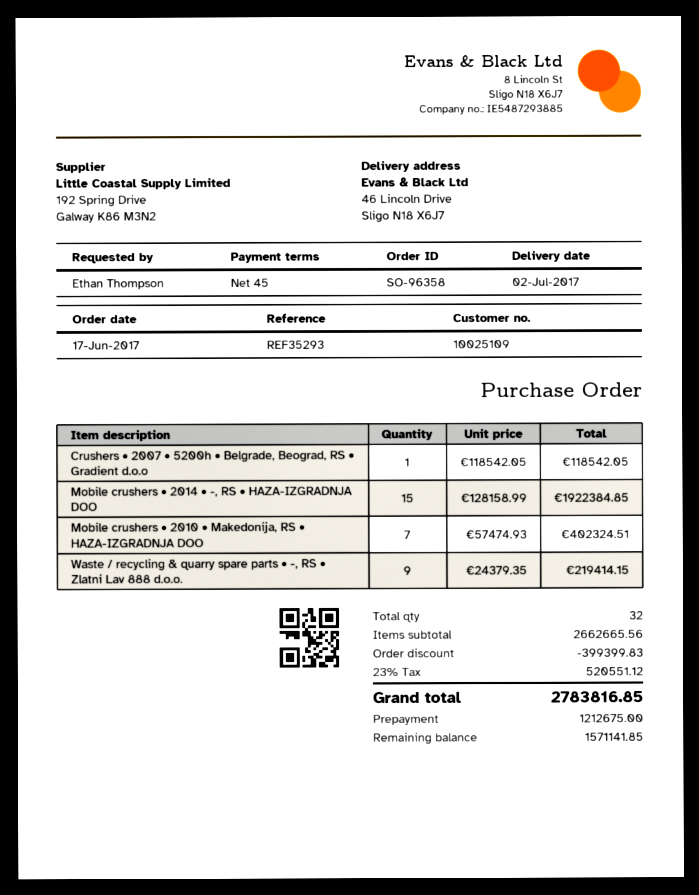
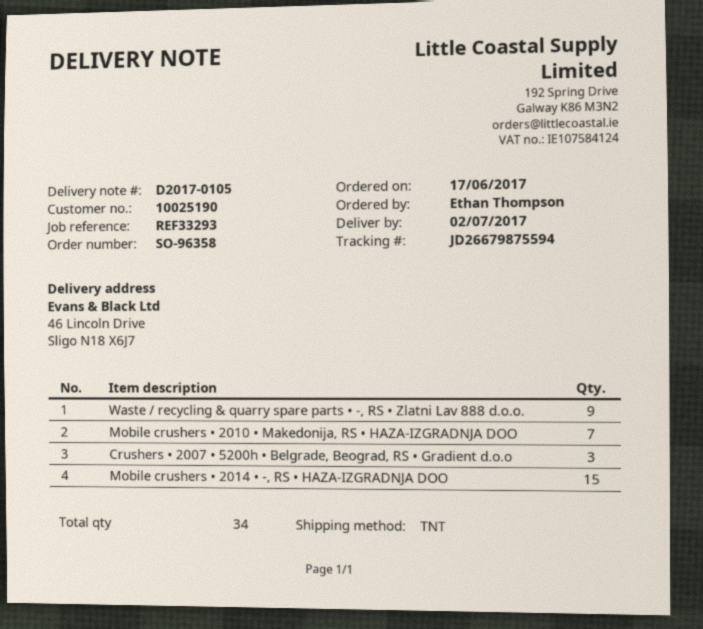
customer number: 10025109 -> 10025190
reference: REF35293 -> REF33293
Crushers • 2007 • 5200h • Belgrade, Beograd, RS • Gradient d.o.o: 1 -> 3
total quantity: 32 -> 34

